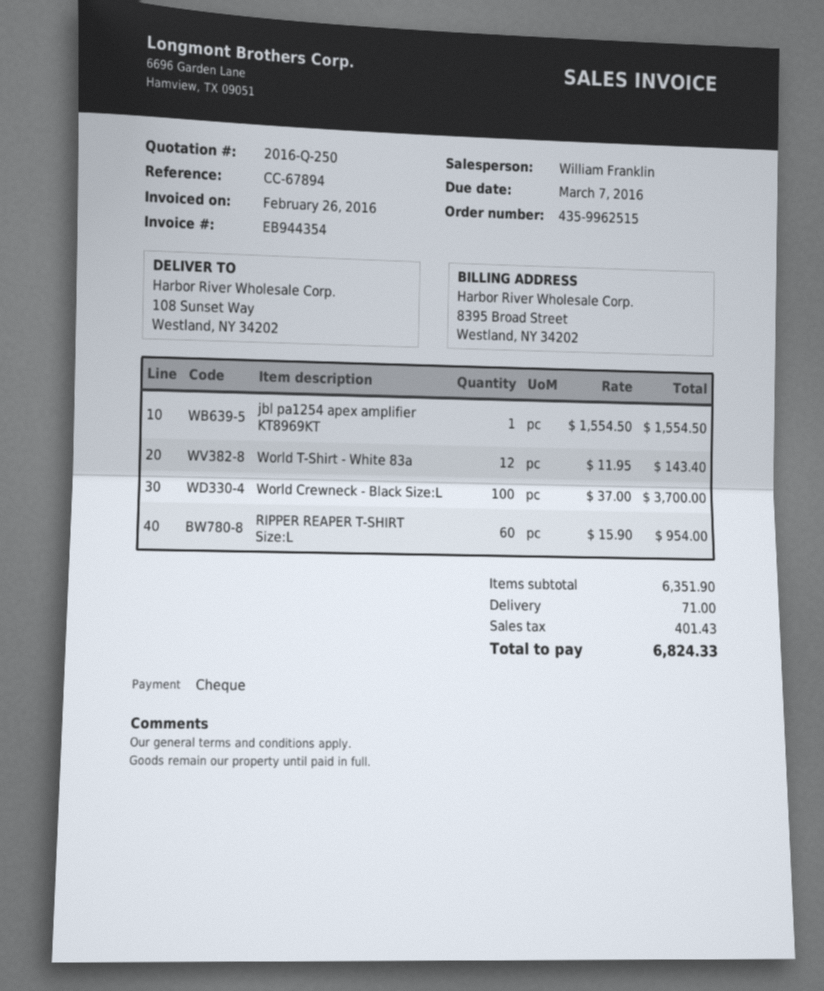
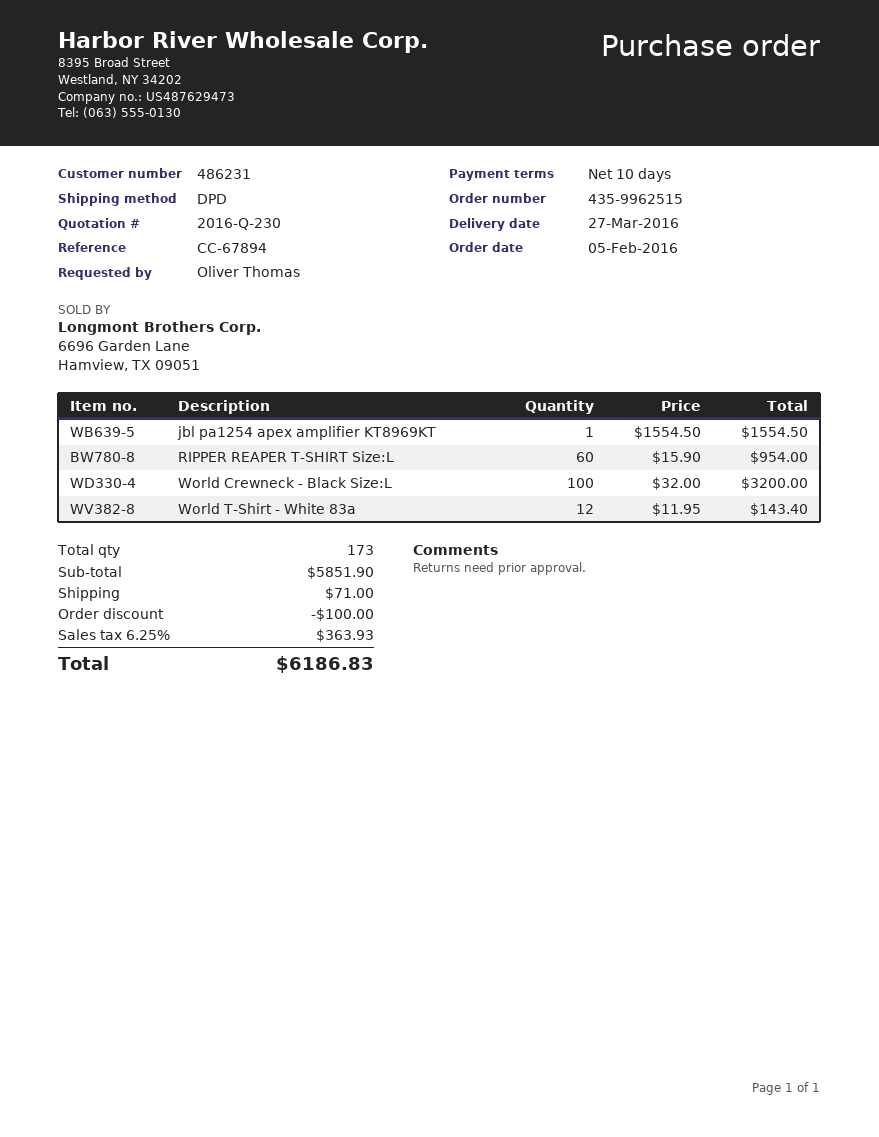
quote number: 2016-Q-250 -> 2016-Q-230
World Crewneck - Black Size:L: 100 x 37.00 = 3700.00 -> 100 x 32.00 = 3200.00
subtotal: 6351.90 -> 5851.90
discount: none -> 100.00
tax: 401.43 -> 363.93
total: 6824.33 -> 6186.83

